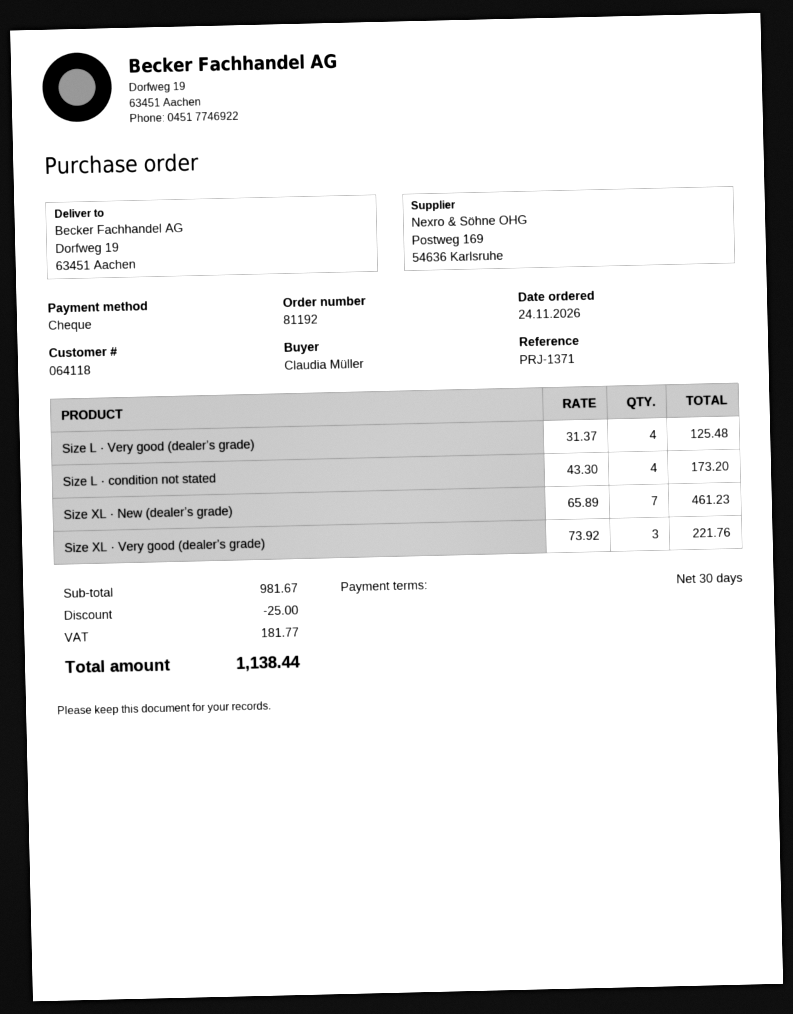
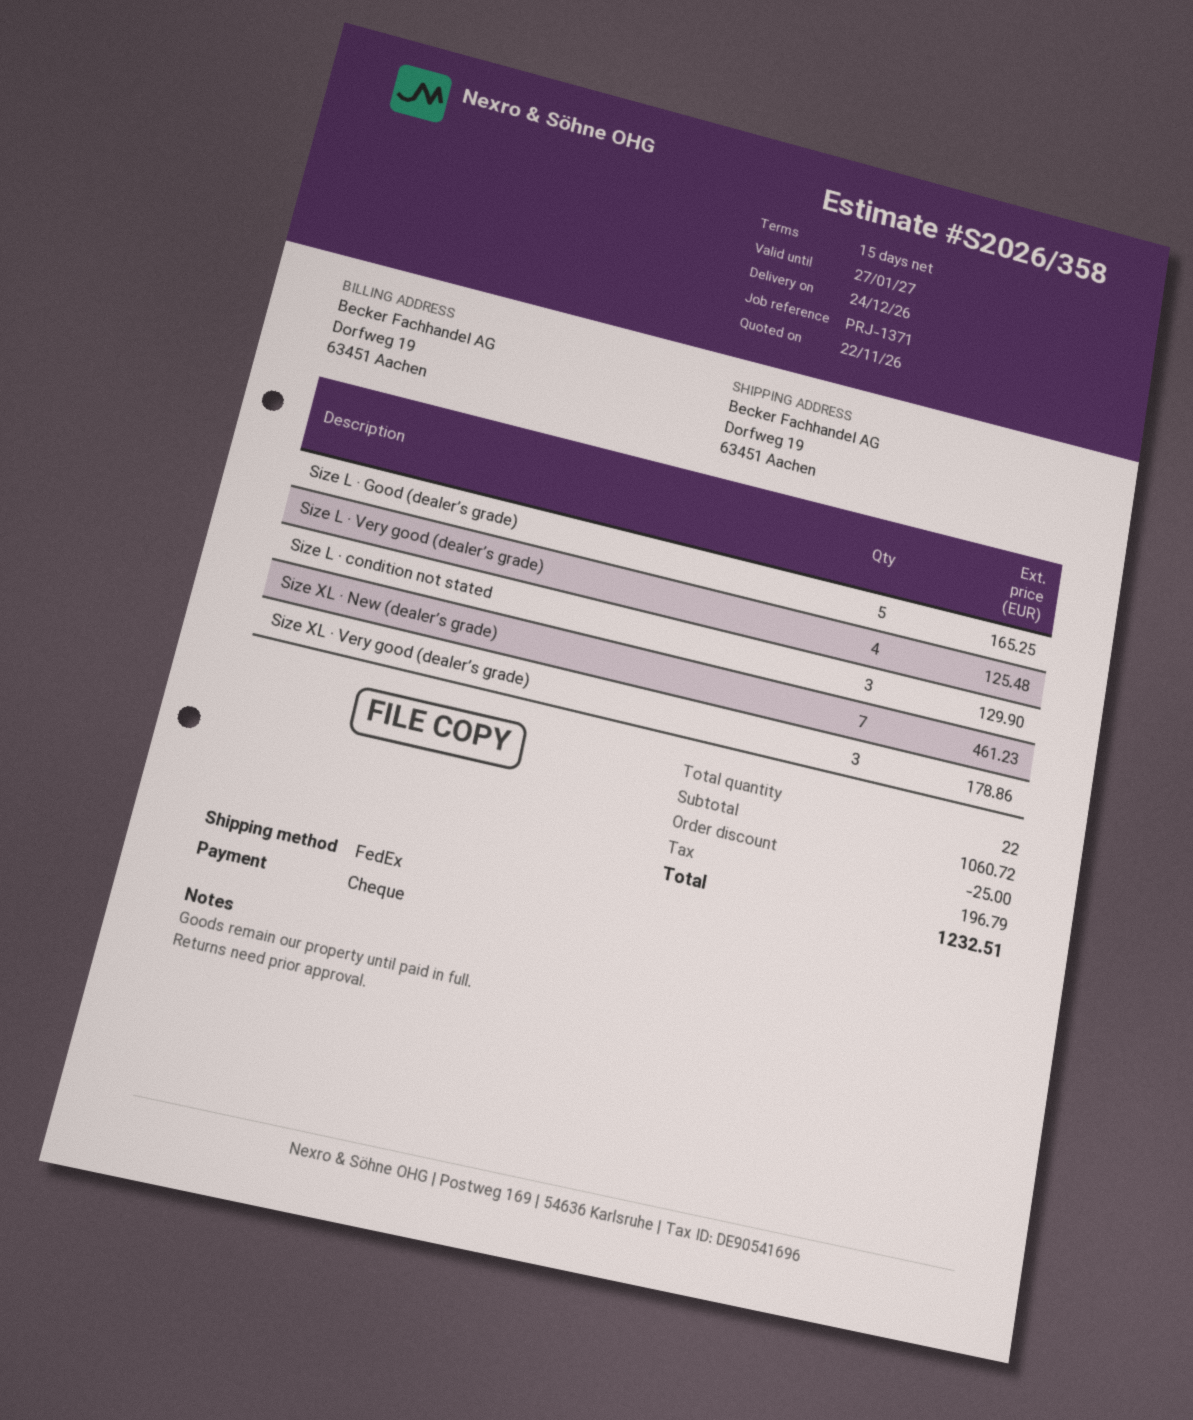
payment terms: 30 days -> 15 days
Size L · condition not stated: 4 for 173.20 -> 3 for 129.90
Size XL · Very good (dealer’s grade): 3 for 221.76 -> 3 for 178.86
Size L · Good (dealer’s grade): none -> 5 for 165.25
subtotal: 981.67 -> 1060.72
tax: 181.77 -> 196.79
total: 1138.44 -> 1232.51

